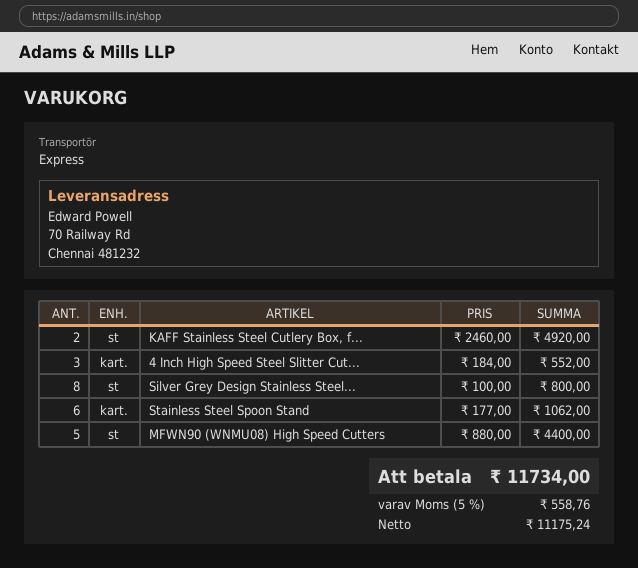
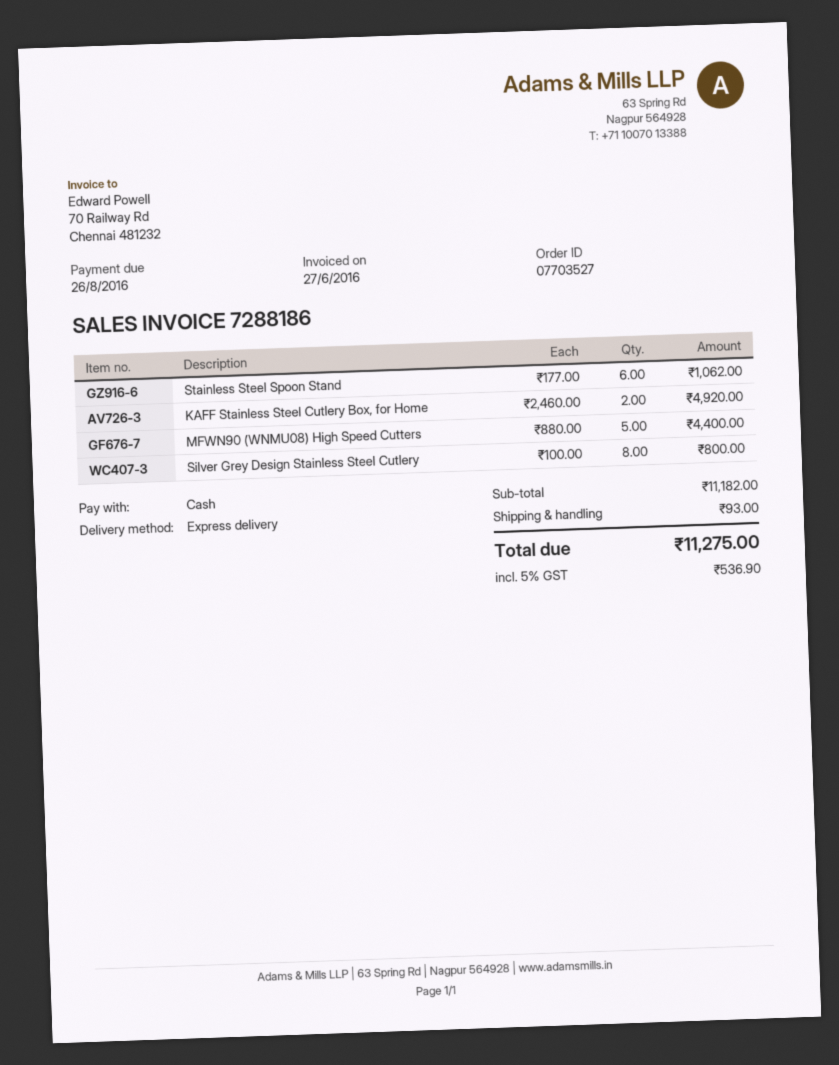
4 Inch High Speed Steel Slitter Cut...: 3 x 184.00 = 552.00 -> none
shipping: none -> 93.00
tax: 5% = 558.76 -> 5% = 536.90
total: 11734.00 -> 11275.00

